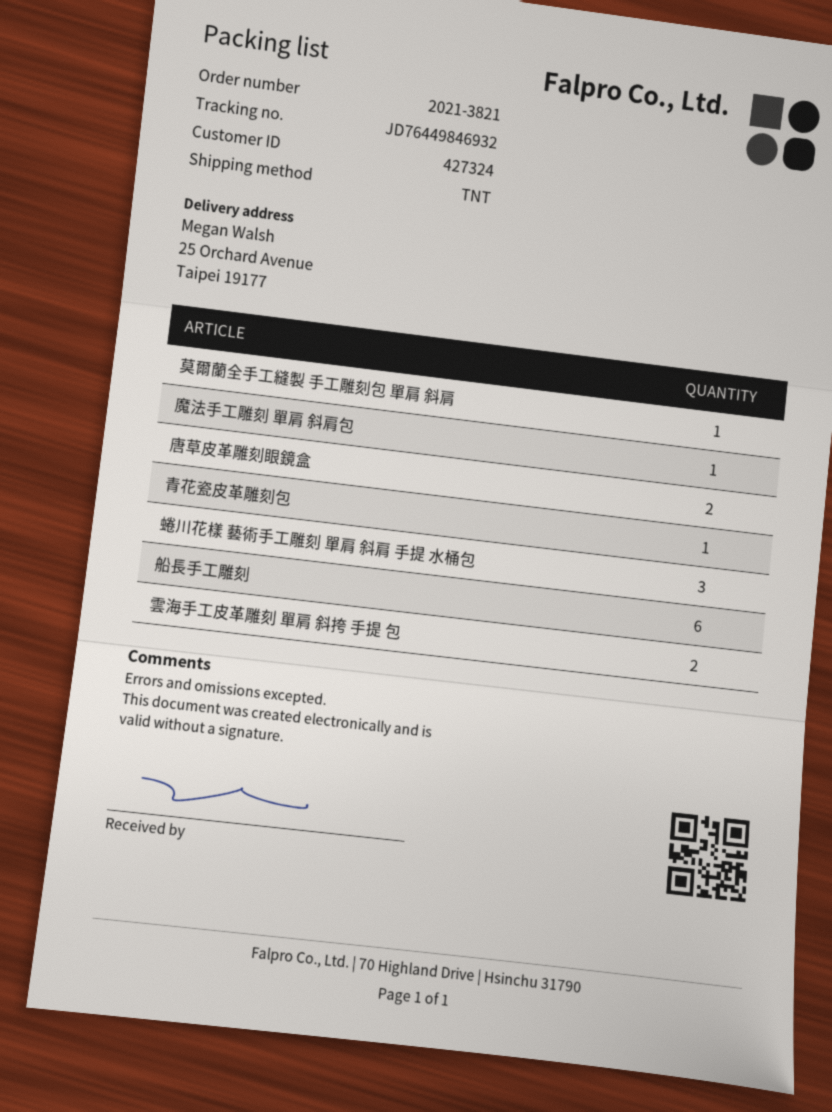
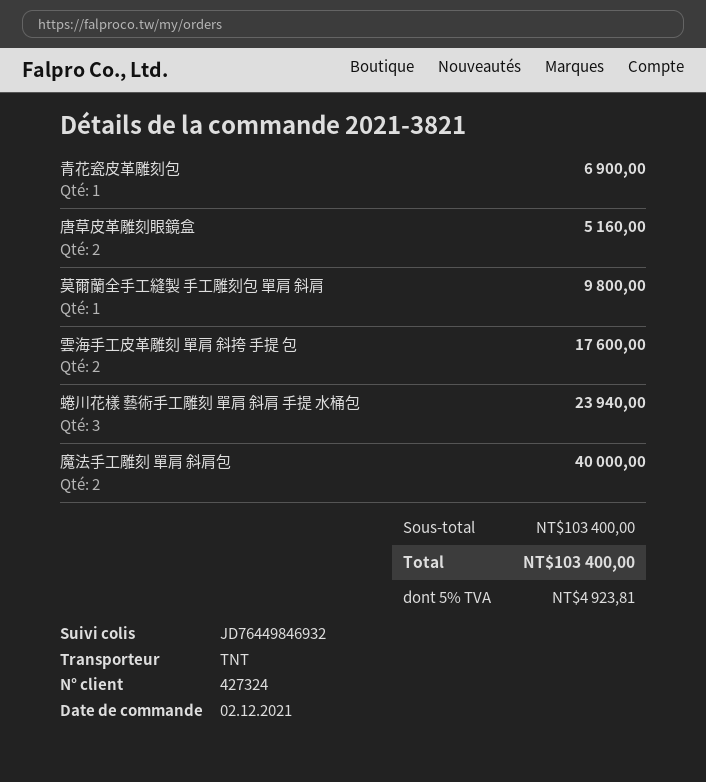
魔法手工雕刻 單肩 斜肩包: 1 -> 2
船長手工雕刻: 6 -> none

